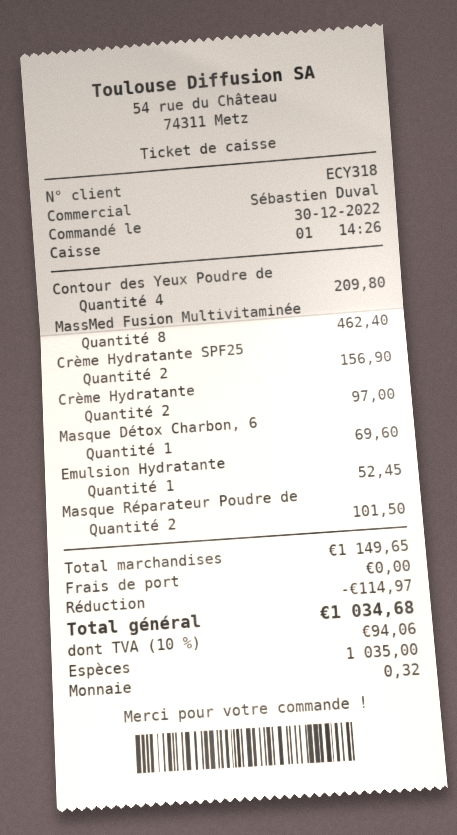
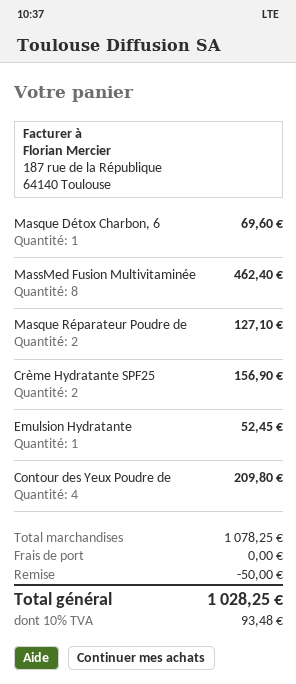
Crème Hydratante: 2 for 97.00 -> none
Masque Réparateur Poudre de: 2 for 101.50 -> 2 for 127.10
subtotal: 1149.65 -> 1078.25
discount: 114.97 -> 50.00
tax: 10% = 94.06 -> 10% = 93.48
total: 1034.68 -> 1028.25

